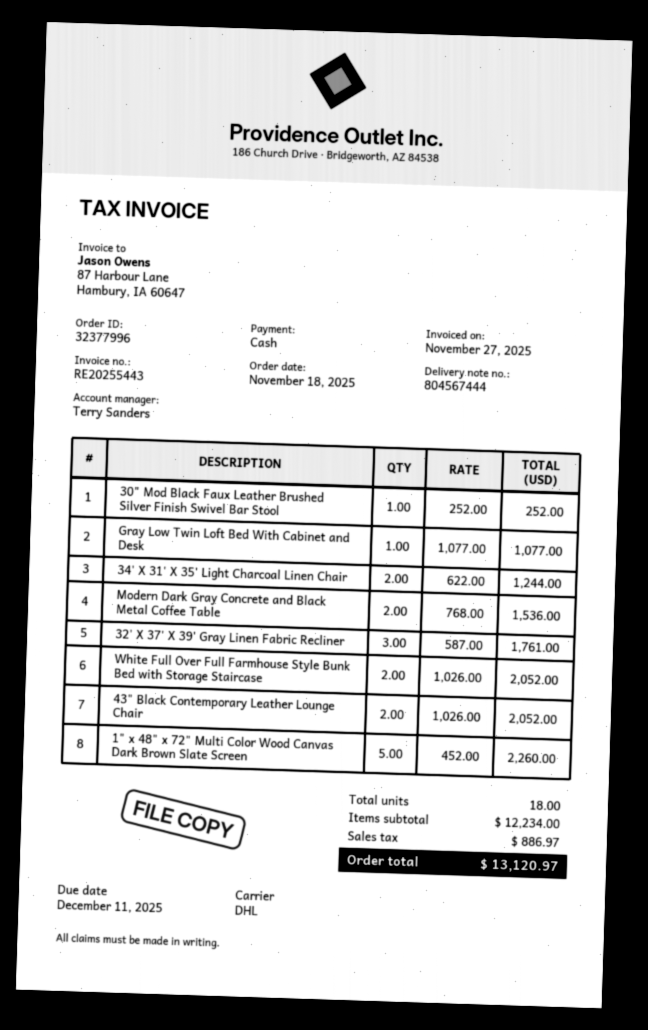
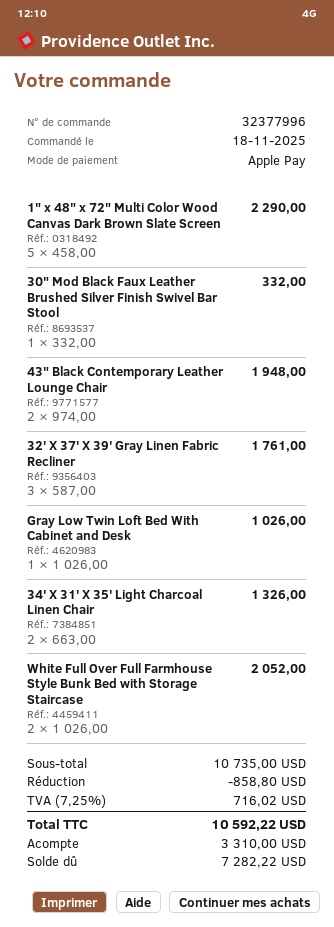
payment method: cash -> Apple Pay
30" Mod Black Faux Leather Brushed Silver Finish Swivel Bar Stool: 1 x 252.00 = 252.00 -> 1 x 332.00 = 332.00
Gray Low Twin Loft Bed With Cabinet and Desk: 1 x 1077.00 = 1077.00 -> 1 x 1026.00 = 1026.00
34' X 31' X 35' Light Charcoal Linen Chair: 2 x 622.00 = 1244.00 -> 2 x 663.00 = 1326.00
Modern Dark Gray Concrete and Black Metal Coffee Table: 2 x 768.00 = 1536.00 -> none
43" Black Contemporary Leather Lounge Chair: 2 x 1026.00 = 2052.00 -> 2 x 974.00 = 1948.00
1" x 48" x 72" Multi Color Wood Canvas Dark Brown Slate Screen: 5 x 452.00 = 2260.00 -> 5 x 458.00 = 2290.00
subtotal: 12234.00 -> 10735.00
discount: none -> 858.80
tax: 886.97 -> 716.02
total: 13120.97 -> 10592.22

